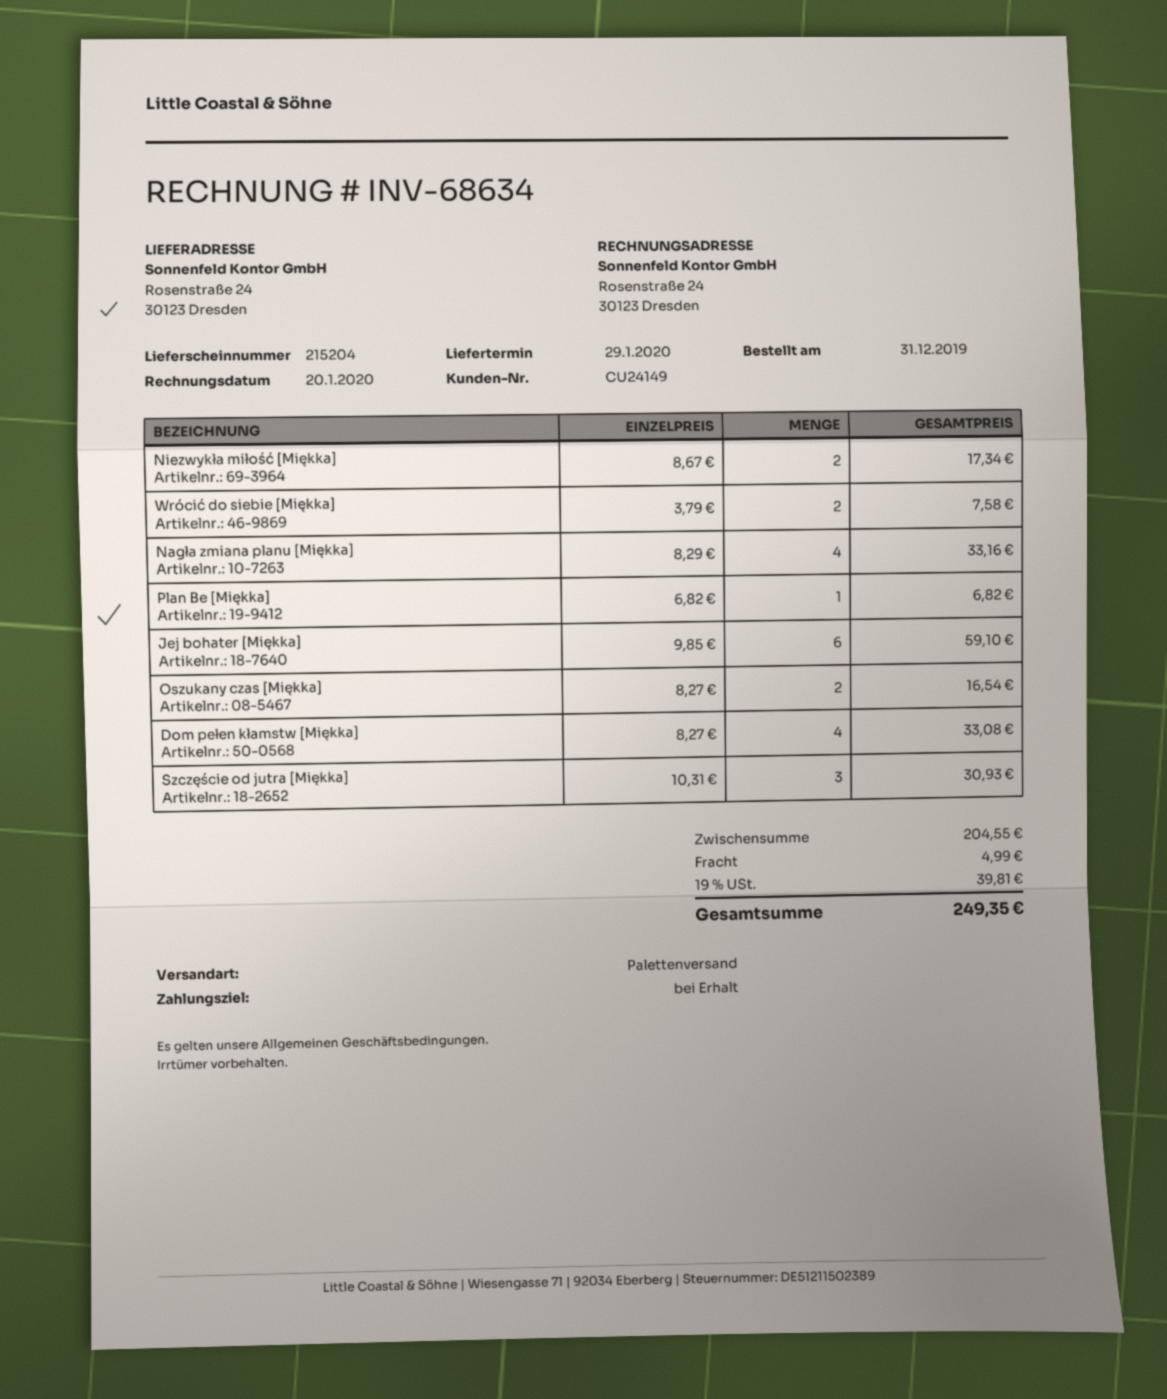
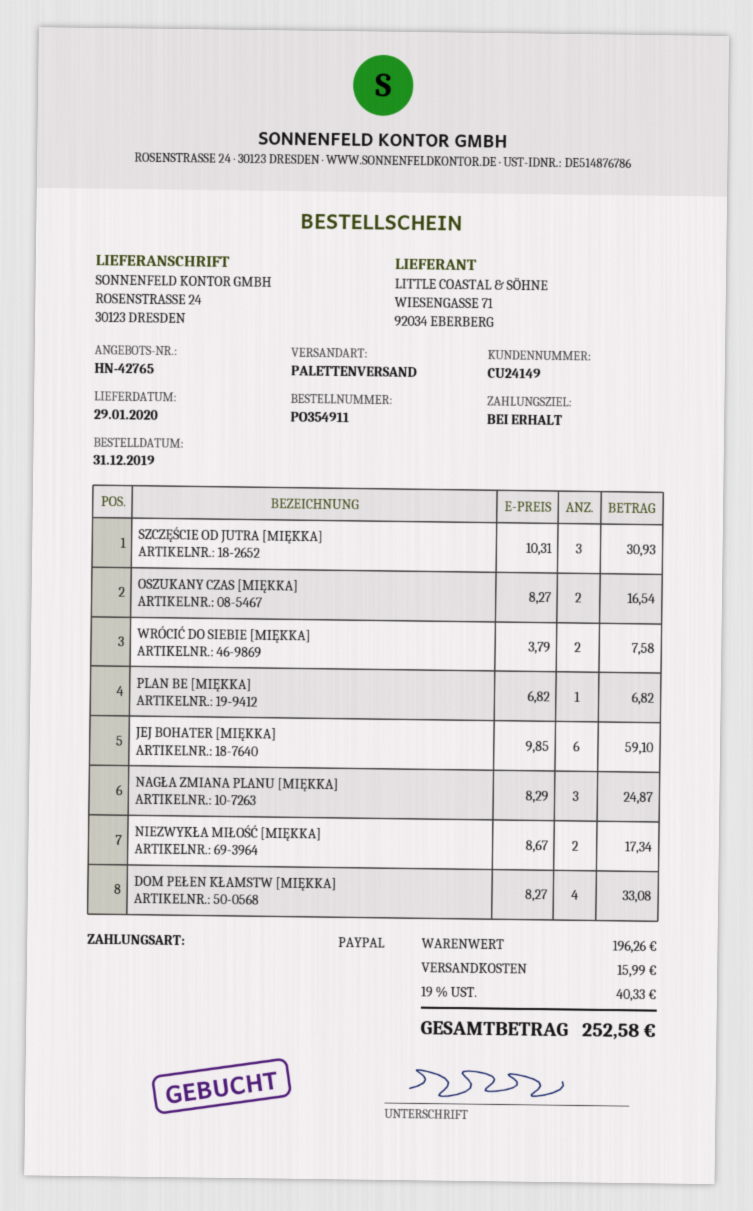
Nagła zmiana planu [Miękka]: 4 x 8.29 = 33.16 -> 3 x 8.29 = 24.87
subtotal: 204.55 -> 196.26
shipping: 4.99 -> 15.99
tax: 19% = 39.81 -> 19% = 40.33
total: 249.35 -> 252.58

